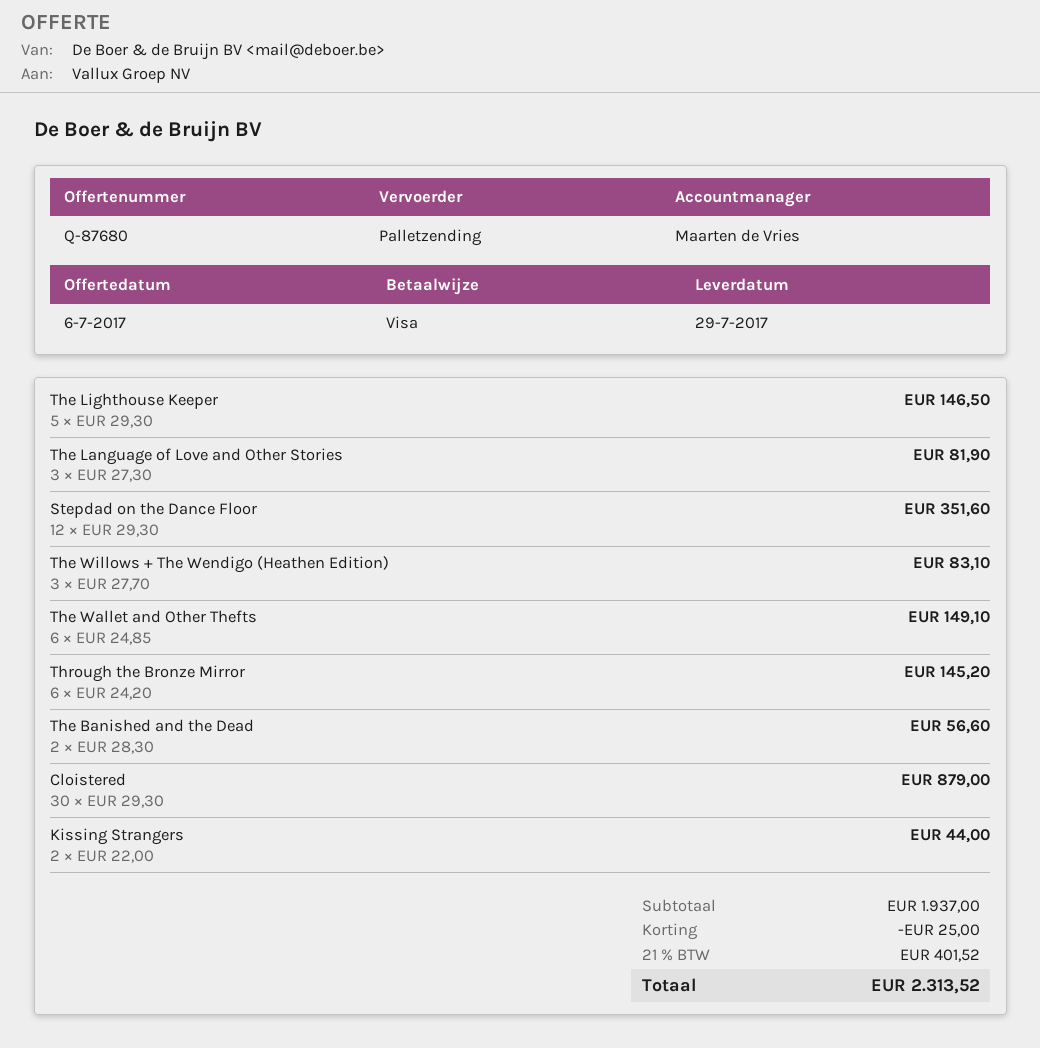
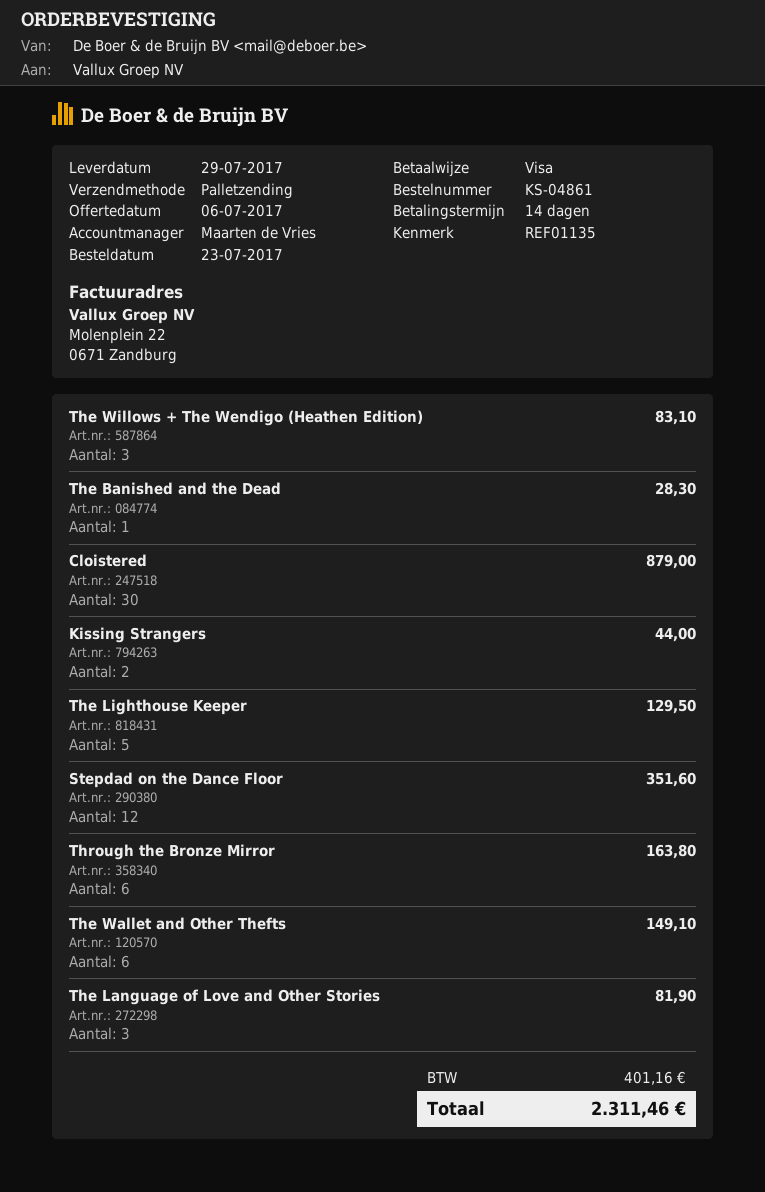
The Lighthouse Keeper: 5 for 146.50 -> 5 for 129.50
Through the Bronze Mirror: 6 for 145.20 -> 6 for 163.80
The Banished and the Dead: 2 for 56.60 -> 1 for 28.30
discount: 25.00 -> none
tax: 401.52 -> 401.16
total: 2313.52 -> 2311.46

